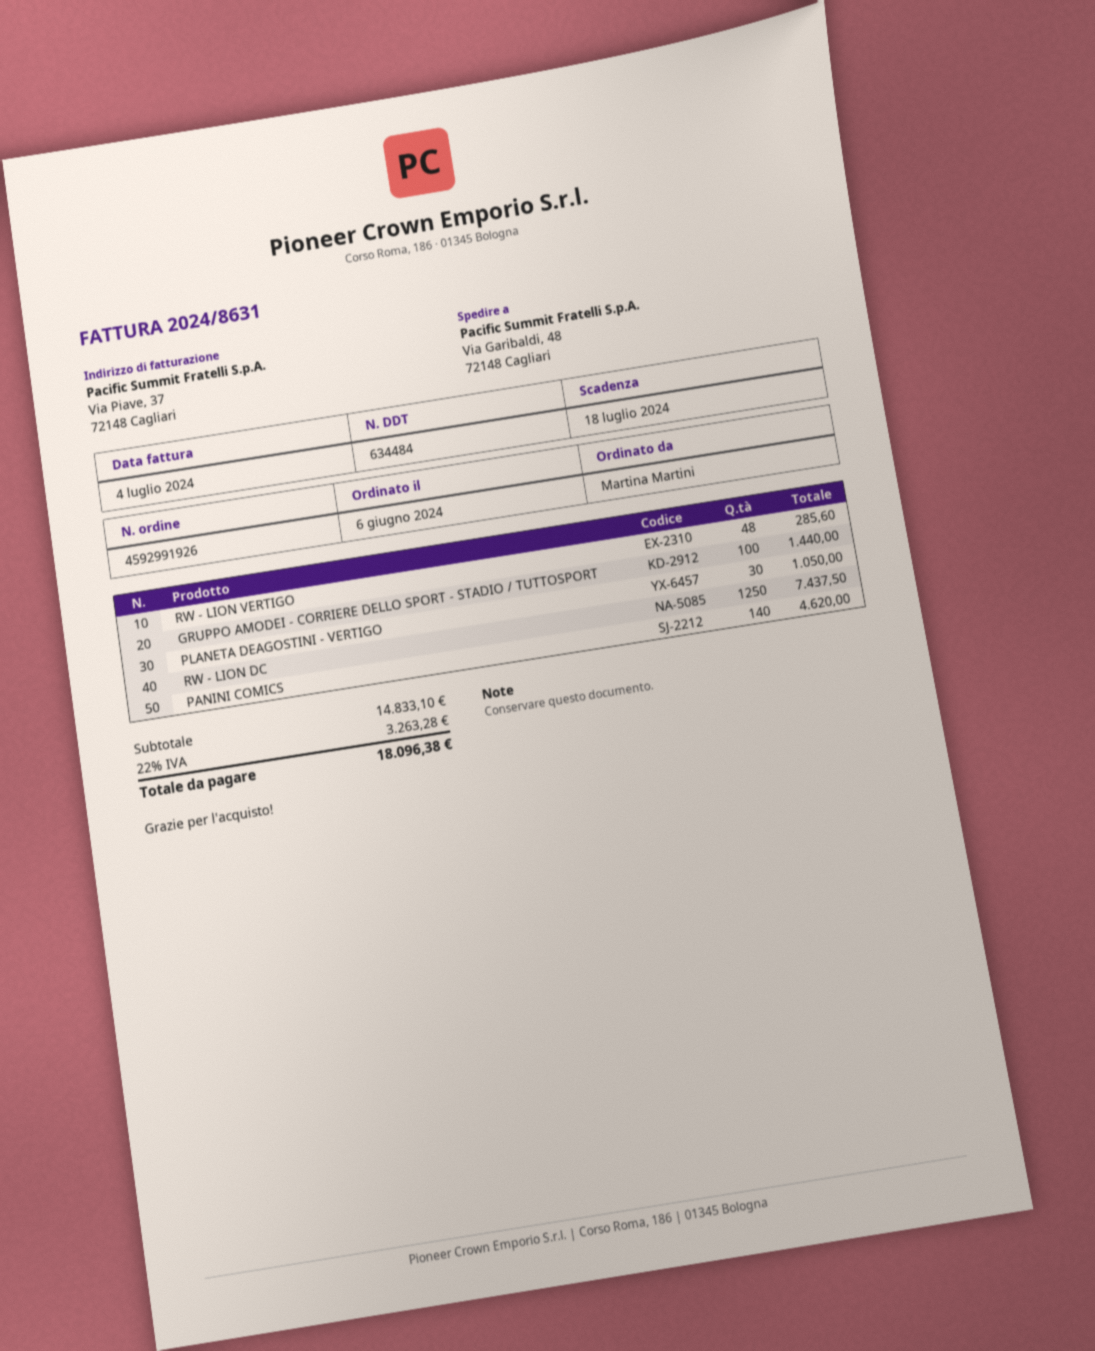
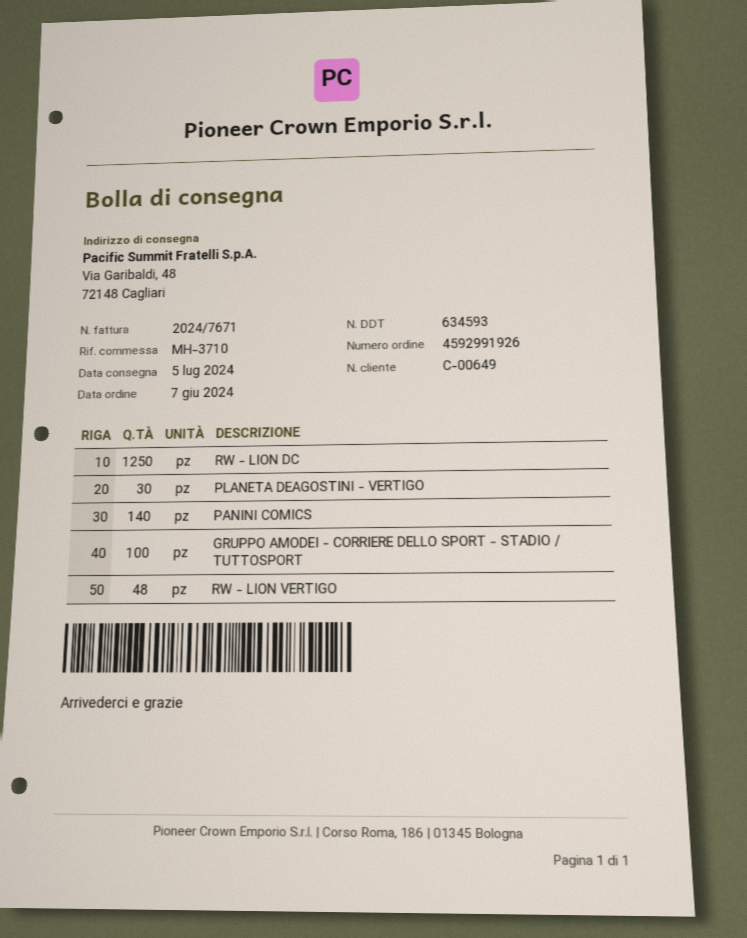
order date: 2024-06-06 -> 2024-06-07
delivery note number: 634484 -> 634593
invoice number: 2024/8631 -> 2024/7671

